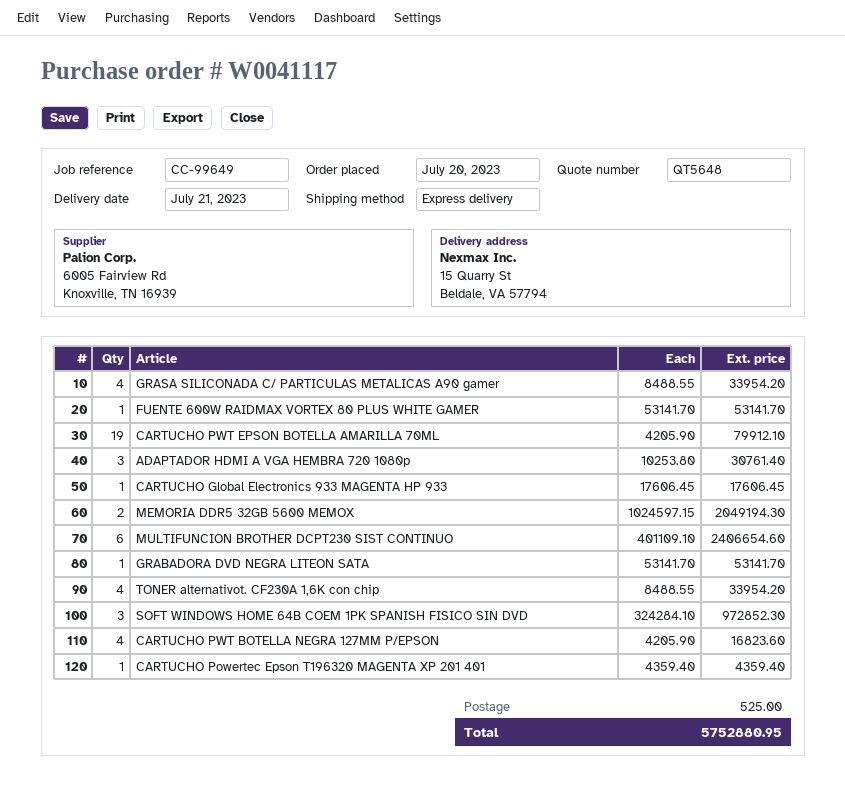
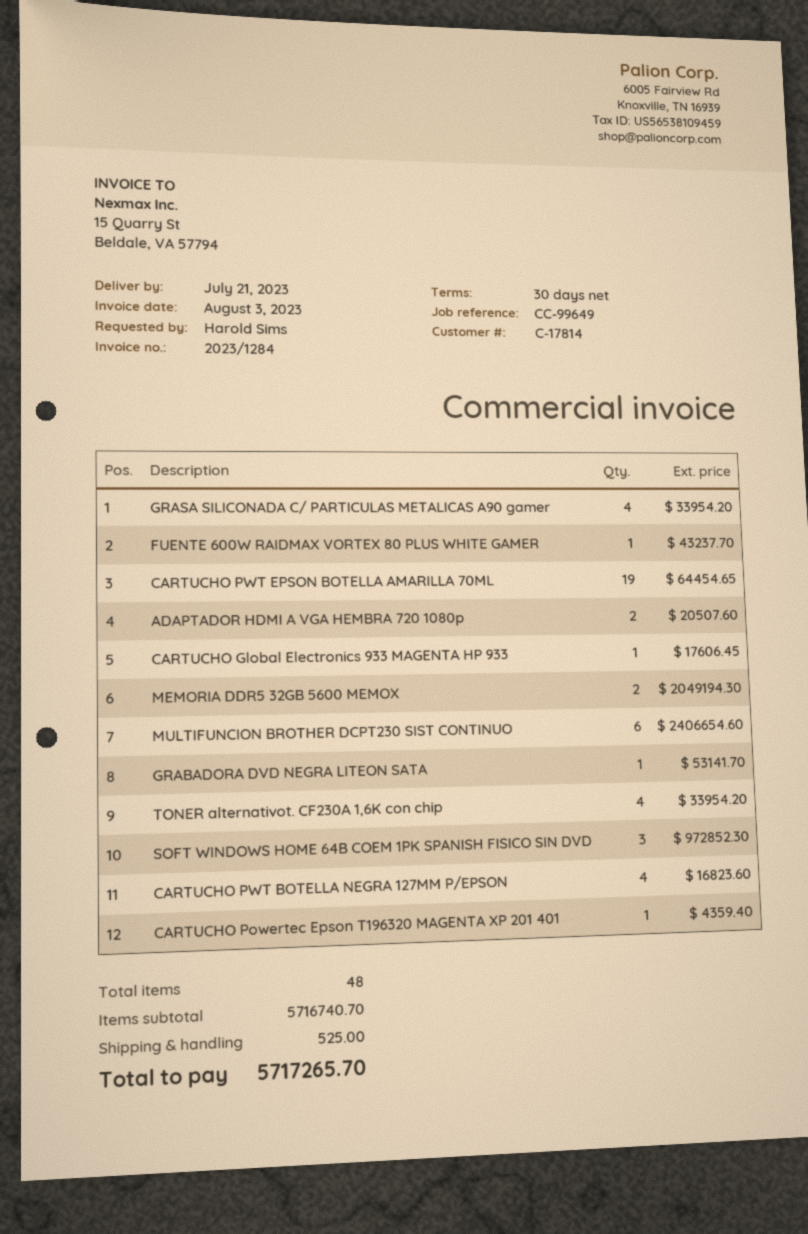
FUENTE 600W RAIDMAX VORTEX 80 PLUS WHITE GAMER: 1 for 53141.70 -> 1 for 43237.70
CARTUCHO PWT EPSON BOTELLA AMARILLA 70ML: 19 for 79912.10 -> 19 for 64454.65
ADAPTADOR HDMI A VGA HEMBRA 720 1080p: 3 for 30761.40 -> 2 for 20507.60
total: 5752880.95 -> 5717265.70

